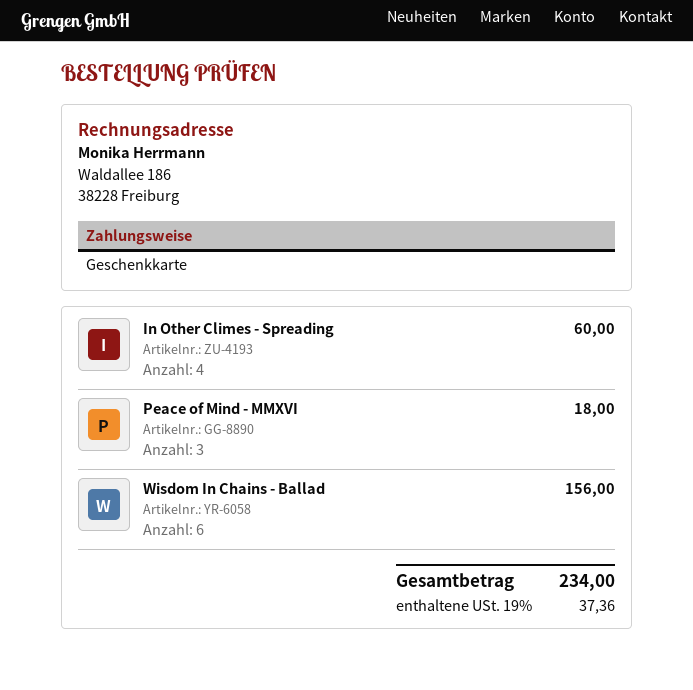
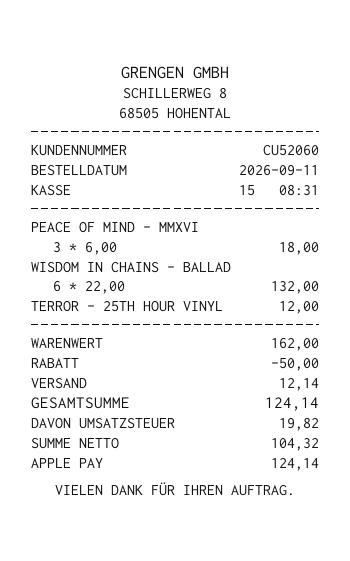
payment method: gift card -> Apple Pay
In Other Climes - Spreading: 4 for 60.00 -> none
Wisdom In Chains - Ballad: 6 for 156.00 -> 6 for 132.00
TERROR - 25TH HOUR VINYL: none -> 1 for 12.00
discount: none -> 50.00
shipping: none -> 12.14
tax: 37.36 -> 19.82
total: 234.00 -> 124.14

